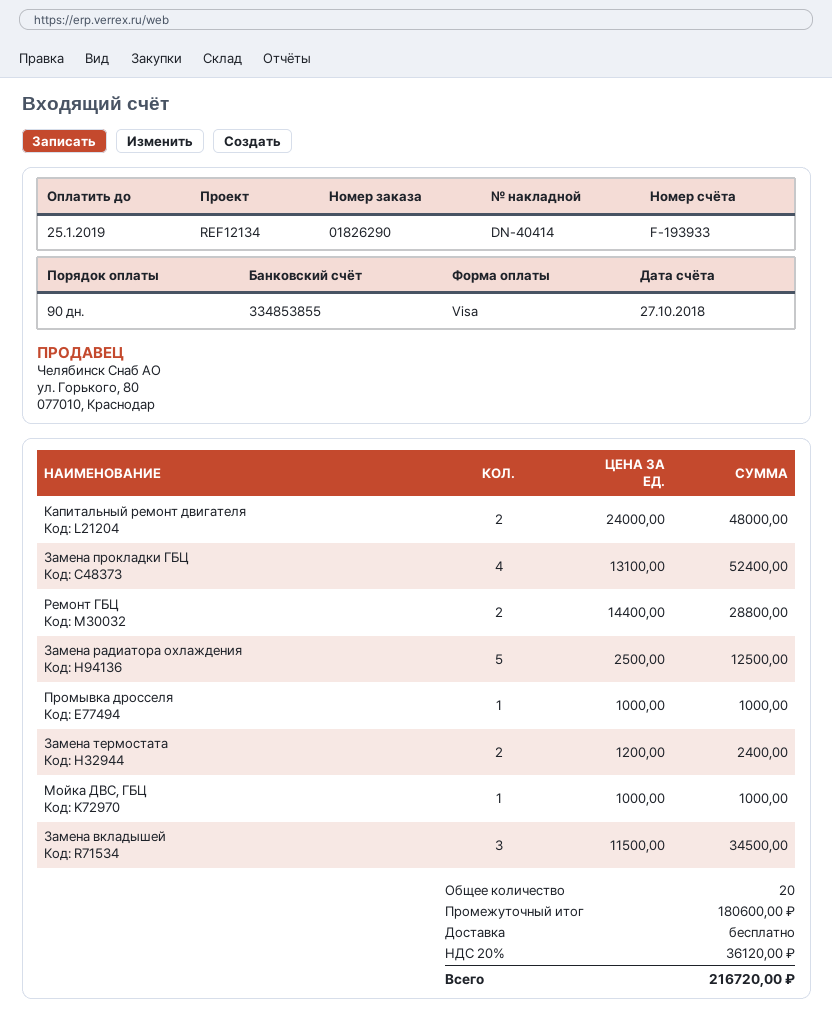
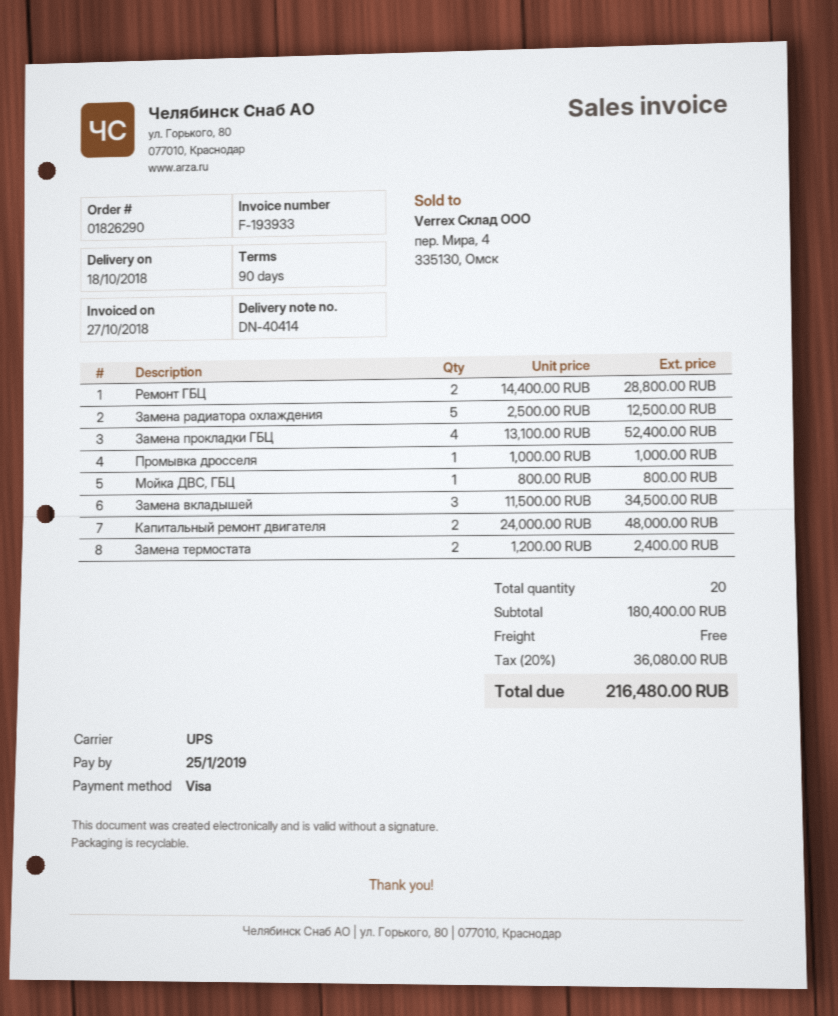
Мойка ДВС, ГБЦ: 1 x 1000.00 = 1000.00 -> 1 x 800.00 = 800.00
subtotal: 180600.00 -> 180400.00
tax: 20% = 36120.00 -> 20% = 36080.00
total: 216720.00 -> 216480.00

